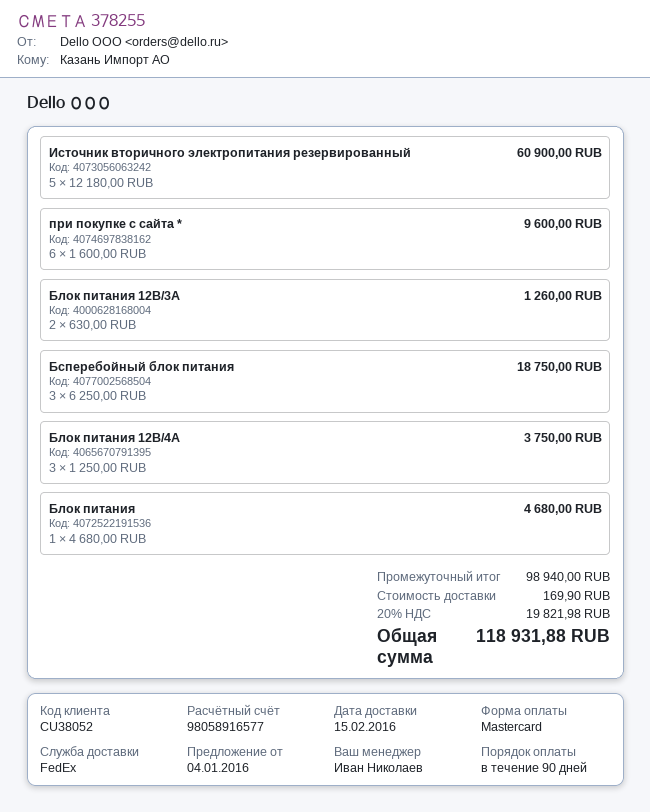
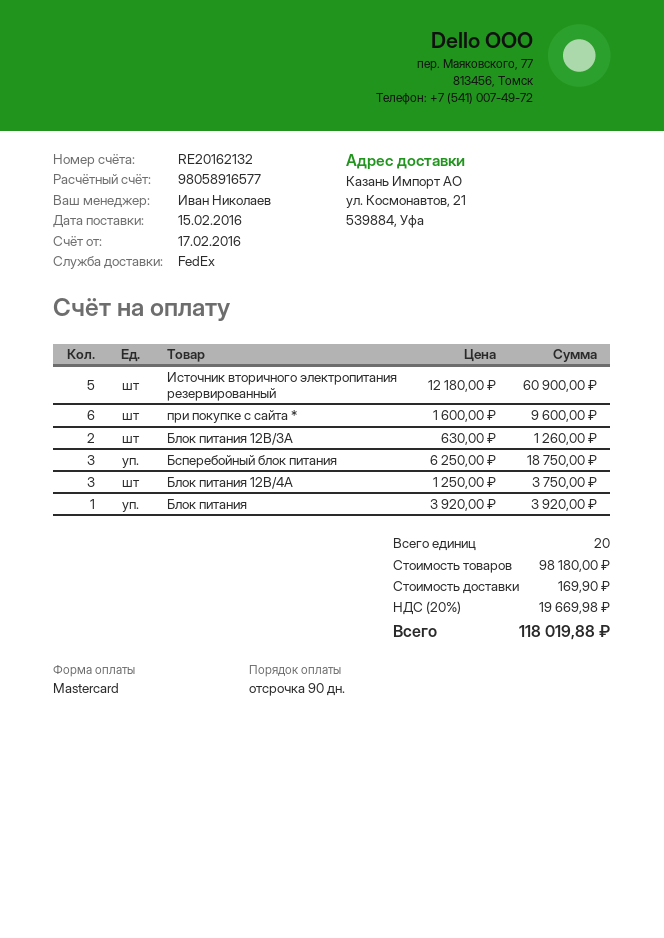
Блок питания: 1 x 4680.00 = 4680.00 -> 1 x 3920.00 = 3920.00
subtotal: 98940.00 -> 98180.00
tax: 20% = 19821.98 -> 20% = 19669.98
total: 118931.88 -> 118019.88

